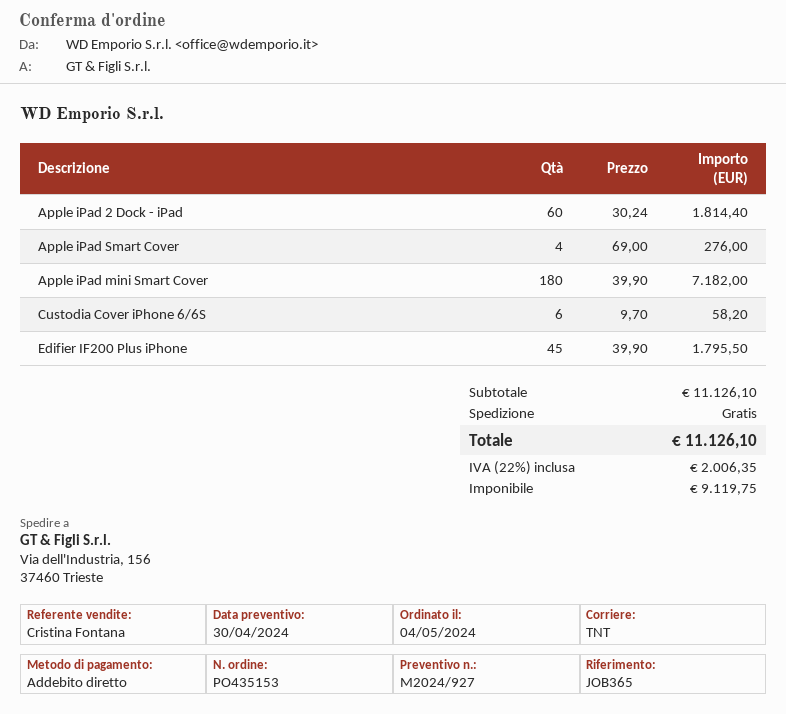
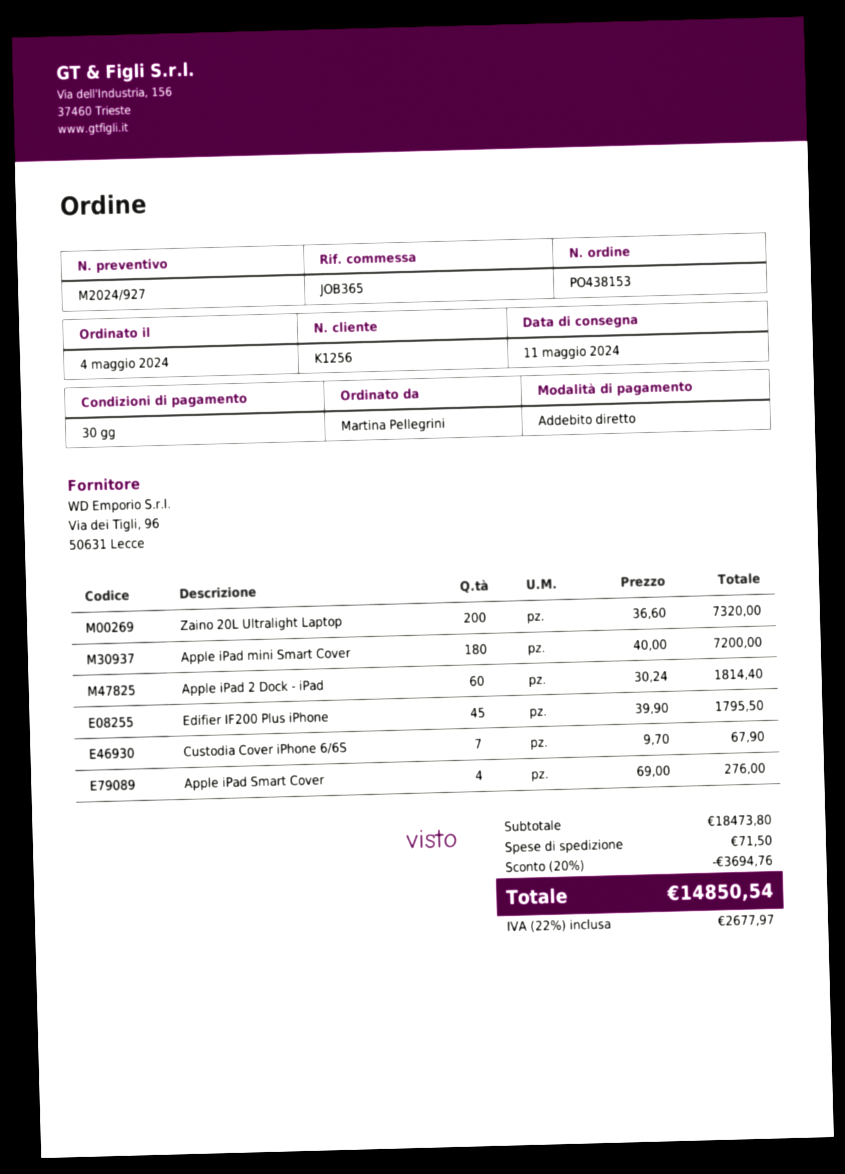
order number: PO435153 -> PO438153
Apple iPad mini Smart Cover: 180 x 39.90 = 7182.00 -> 180 x 40.00 = 7200.00
Custodia Cover iPhone 6/6S: 6 x 9.70 = 58.20 -> 7 x 9.70 = 67.90
Zaino 20L Ultralight Laptop: none -> 200 x 36.60 = 7320.00
subtotal: 11126.10 -> 18473.80
discount: none -> 20% = 3694.76
shipping: 0.00 -> 71.50
tax: 22% = 2006.35 -> 22% = 2677.97
total: 11126.10 -> 14850.54

